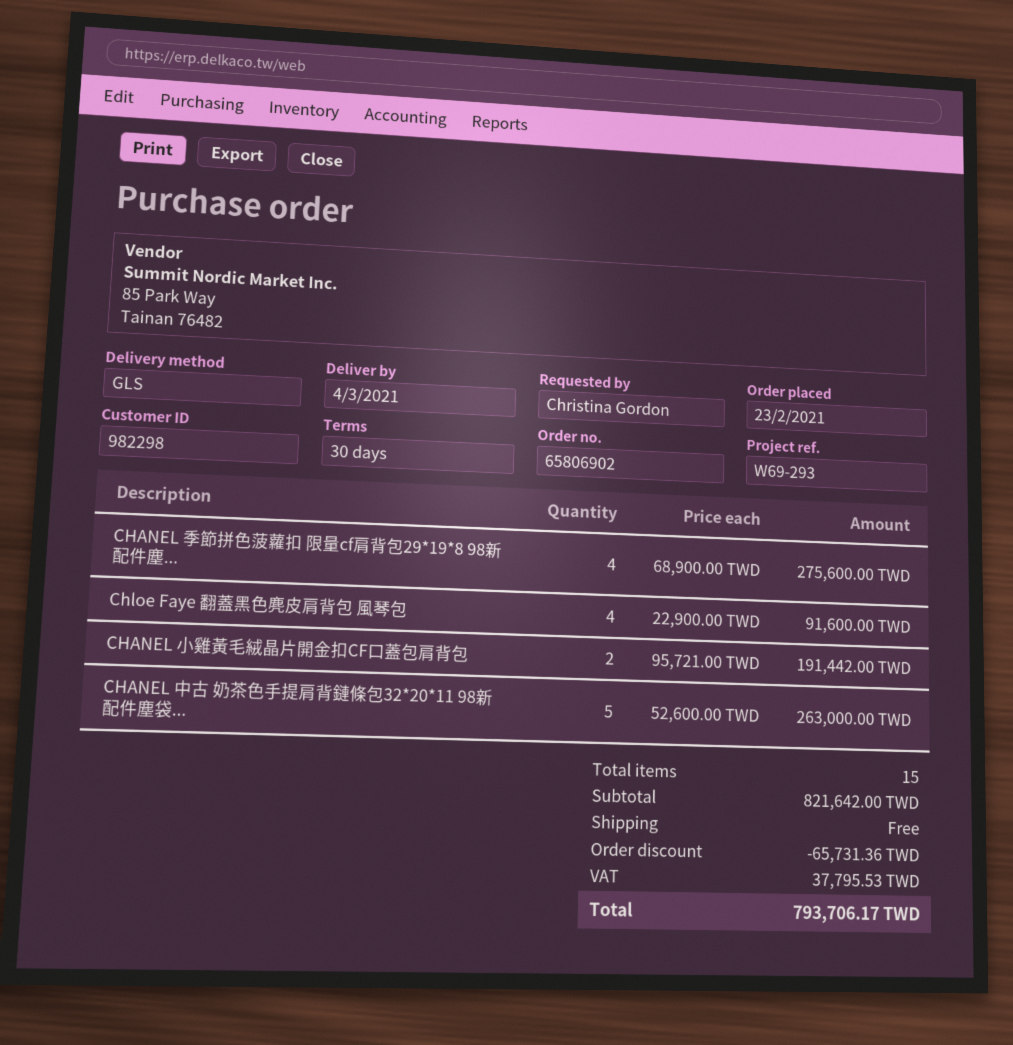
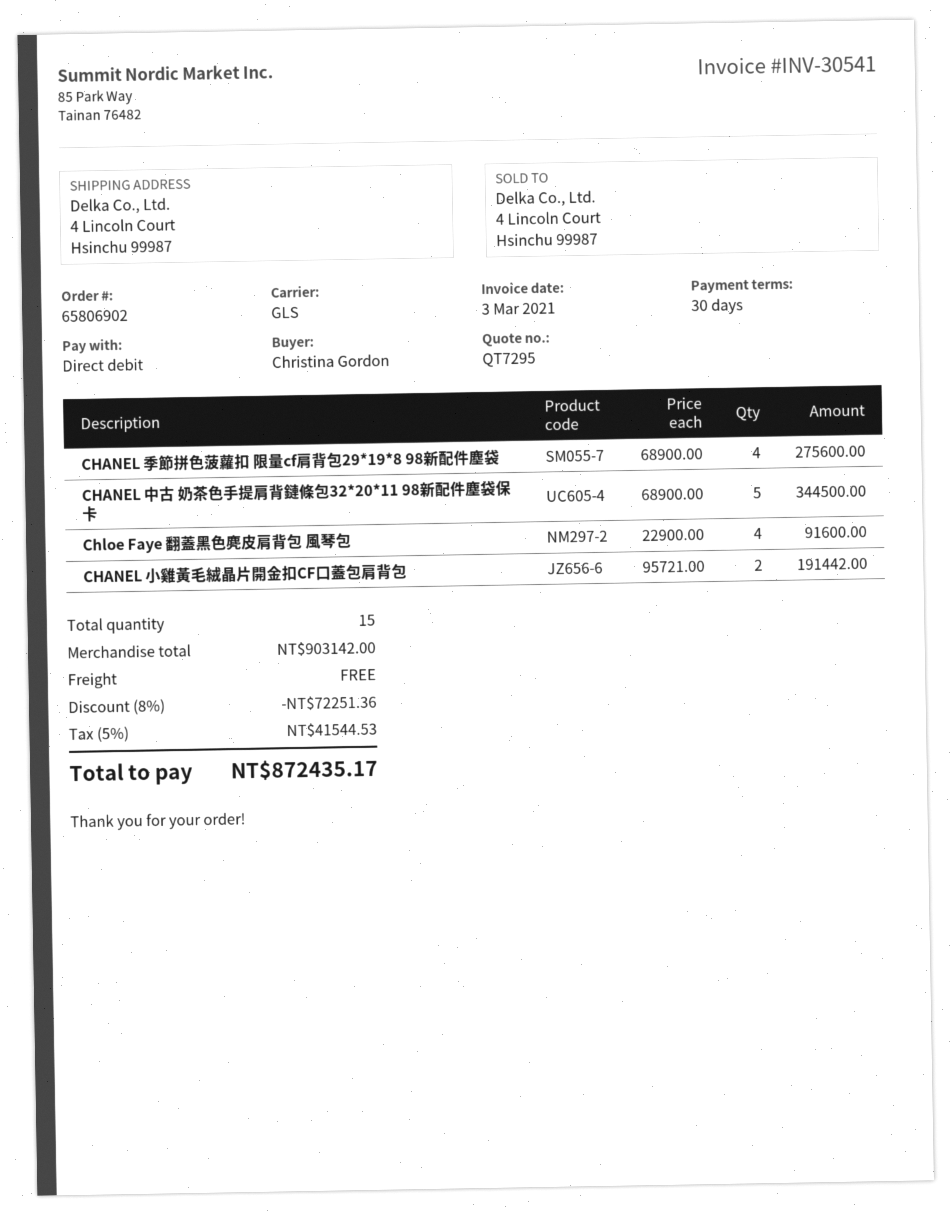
CHANEL 中古 奶茶色手提肩背鏈條包32*20*11 98新配件塵袋...: 5 x 52600.00 = 263000.00 -> 5 x 68900.00 = 344500.00
subtotal: 821642.00 -> 903142.00
discount: 65731.36 -> 72251.36
tax: 37795.53 -> 41544.53
total: 793706.17 -> 872435.17

